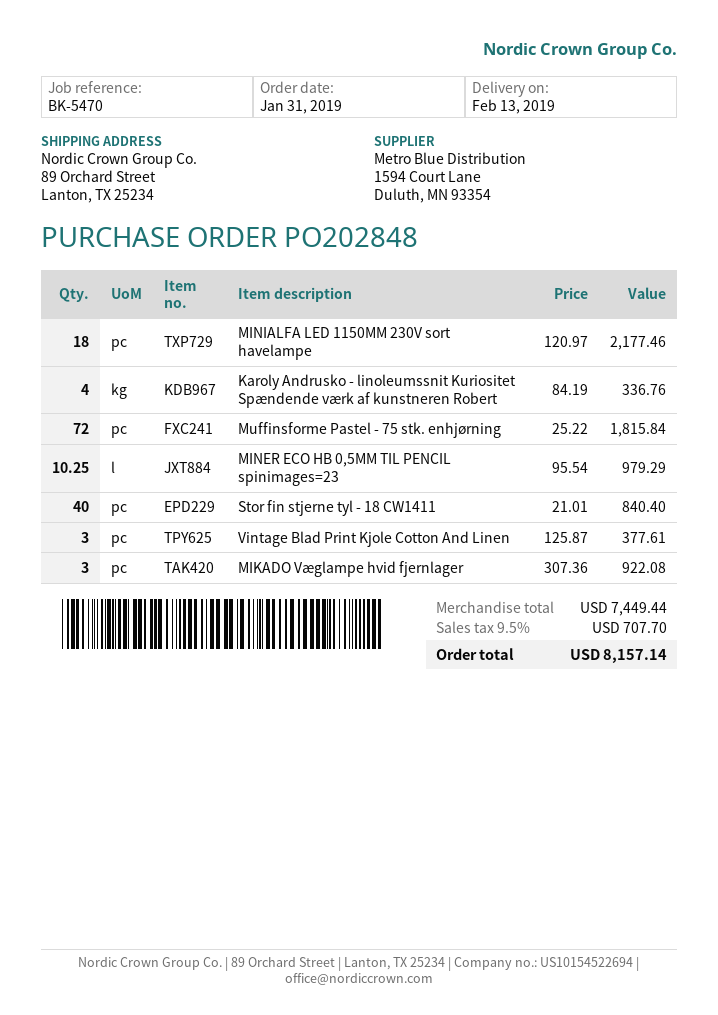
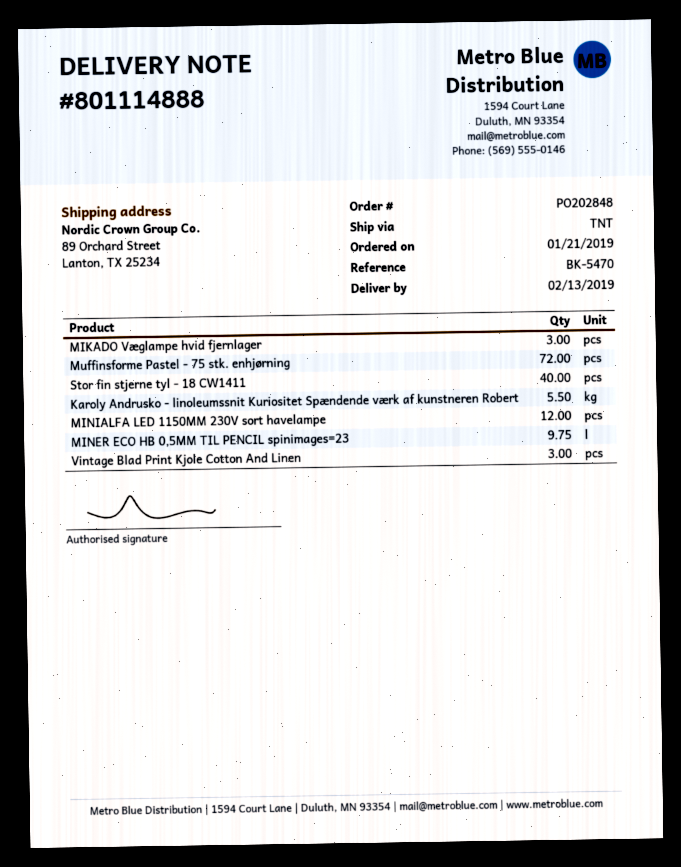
order date: 2019-01-31 -> 2019-01-21
MINIALFA LED 1150MM 230V sort havelampe: 18 -> 12
Karoly Andrusko - linoleumssnit Kuriositet Spændende værk af kunstneren Robert: 4 -> 5.5
MINER ECO HB 0,5MM TIL PENCIL spinimages=23: 10.25 -> 9.75

